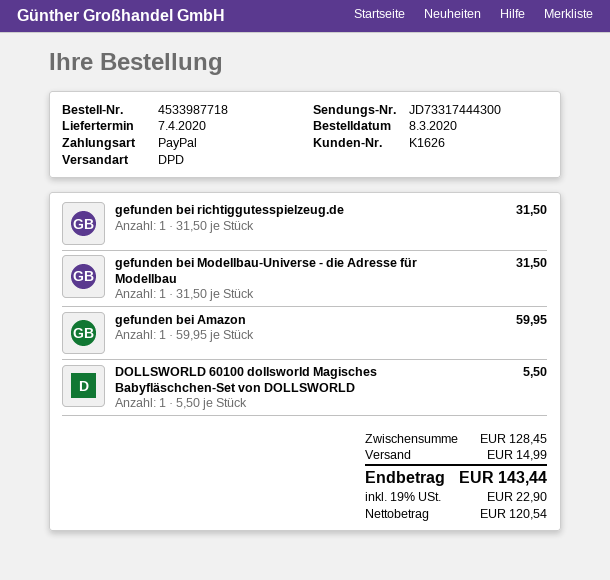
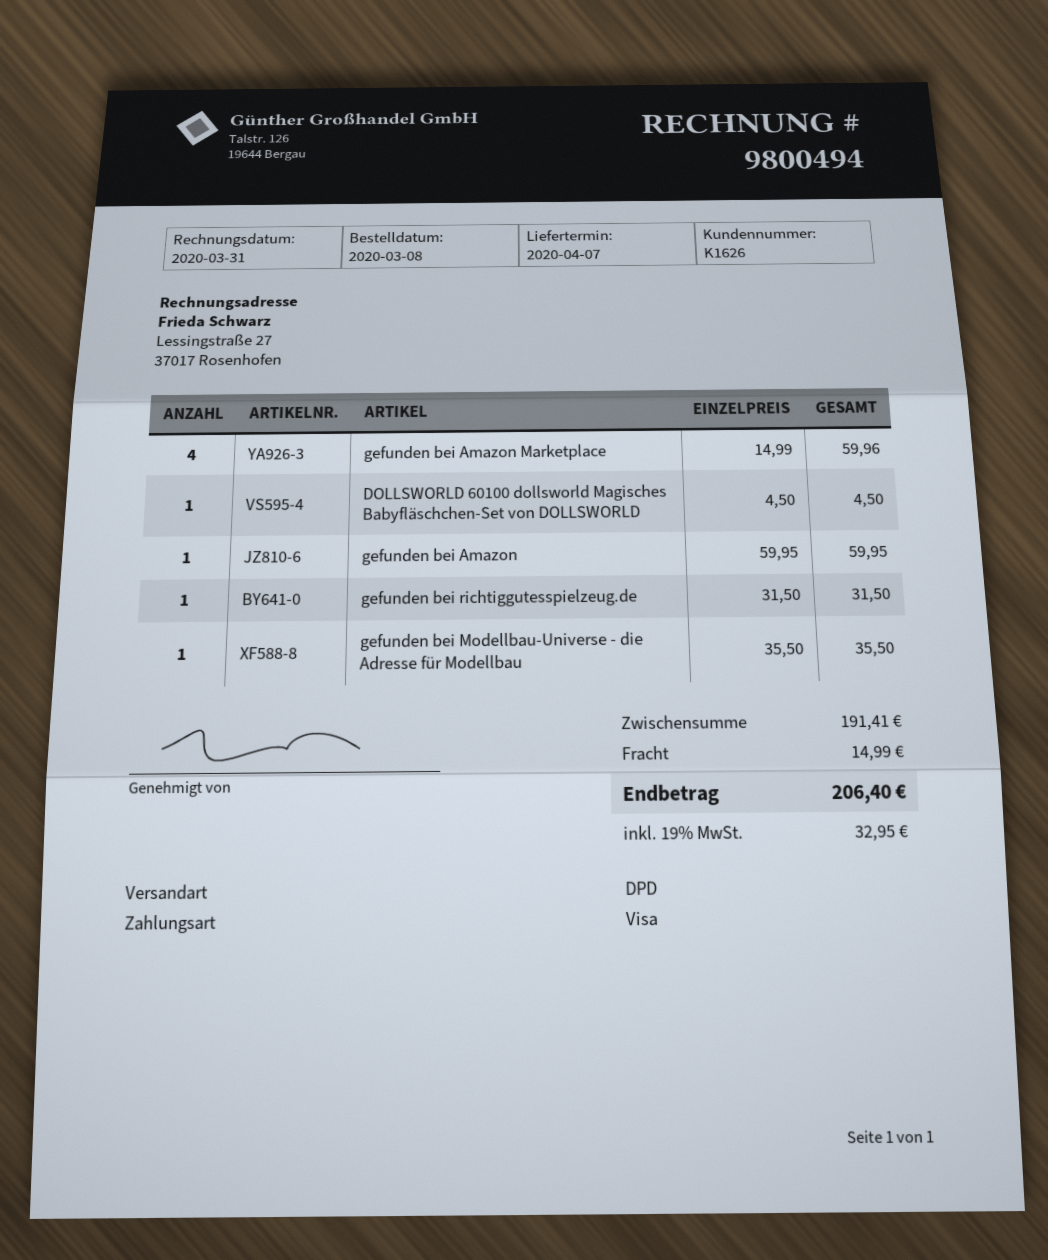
payment method: PayPal -> Visa
gefunden bei Modellbau-Universe - die Adresse für Modellbau: 1 x 31.50 = 31.50 -> 1 x 35.50 = 35.50
DOLLSWORLD 60100 dollsworld Magisches Babyfläschchen-Set von DOLLSWORLD: 1 x 5.50 = 5.50 -> 1 x 4.50 = 4.50
gefunden bei Amazon Marketplace: none -> 4 x 14.99 = 59.96
subtotal: 128.45 -> 191.41
tax: 19% = 22.90 -> 19% = 32.95
total: 143.44 -> 206.40

